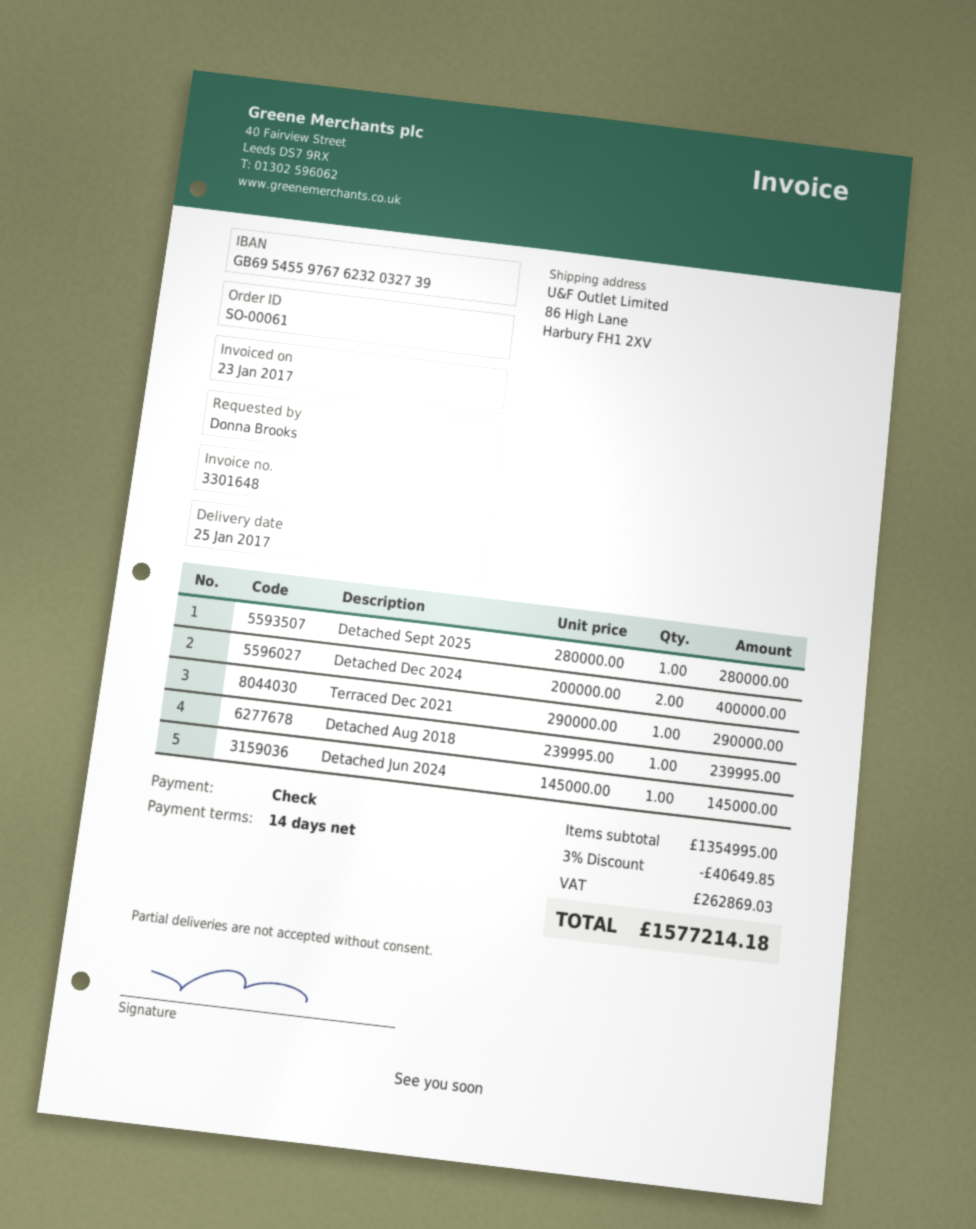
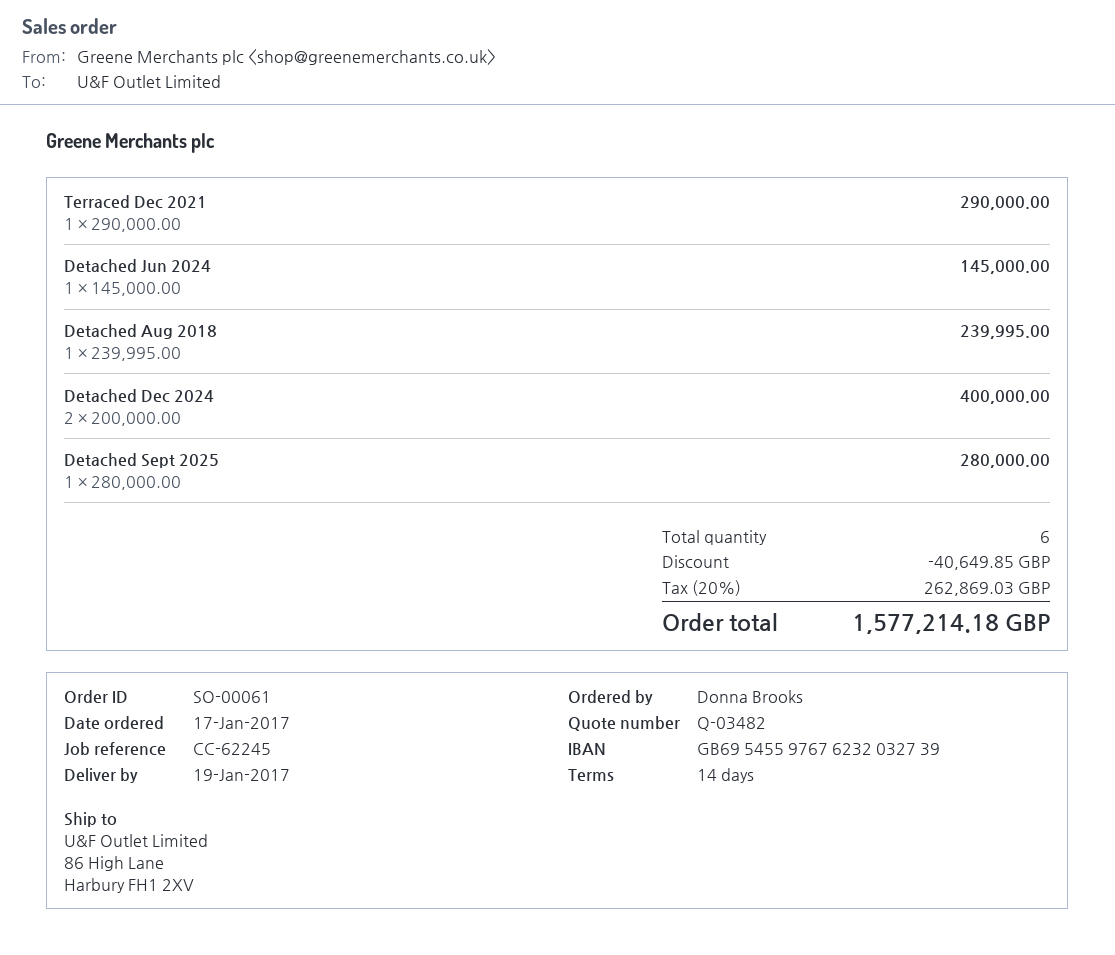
delivery date: 2017-01-25 -> 2017-01-19

